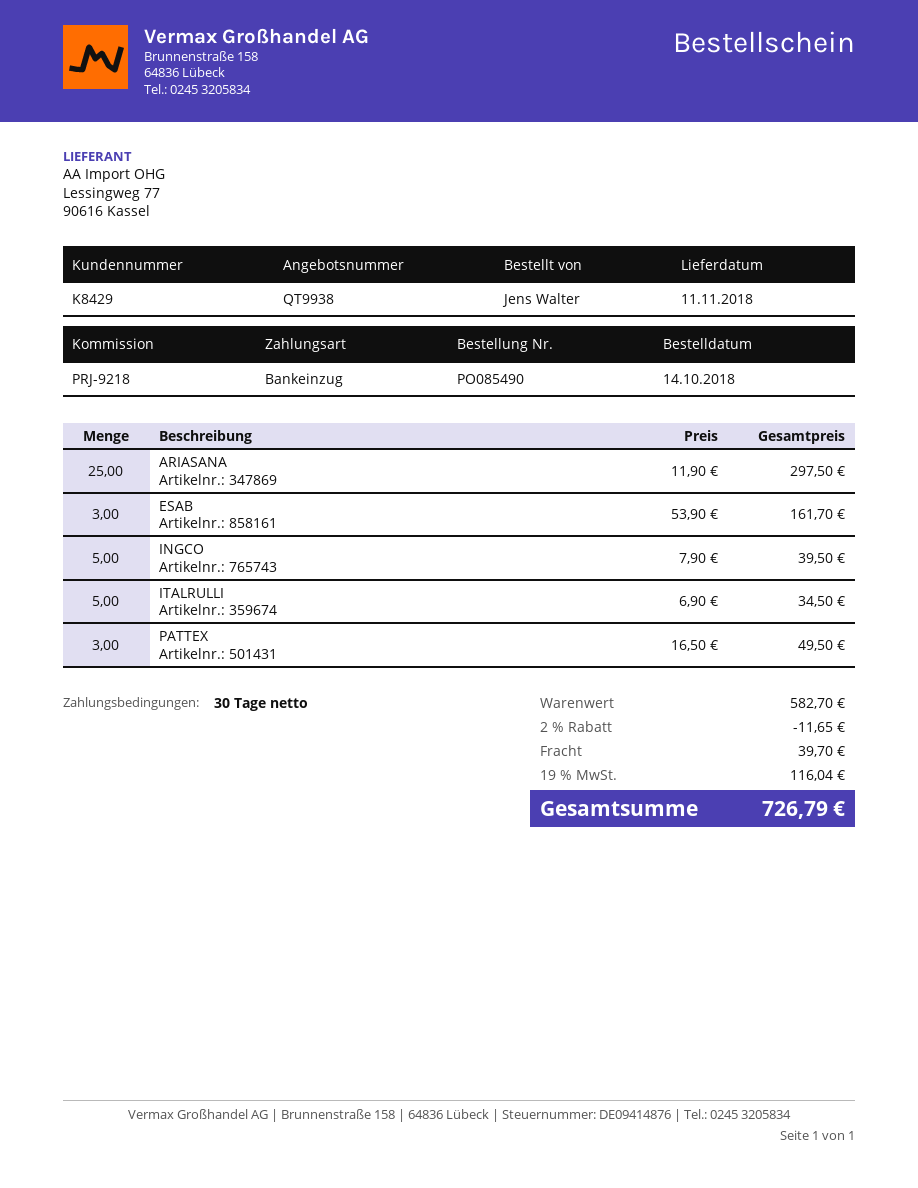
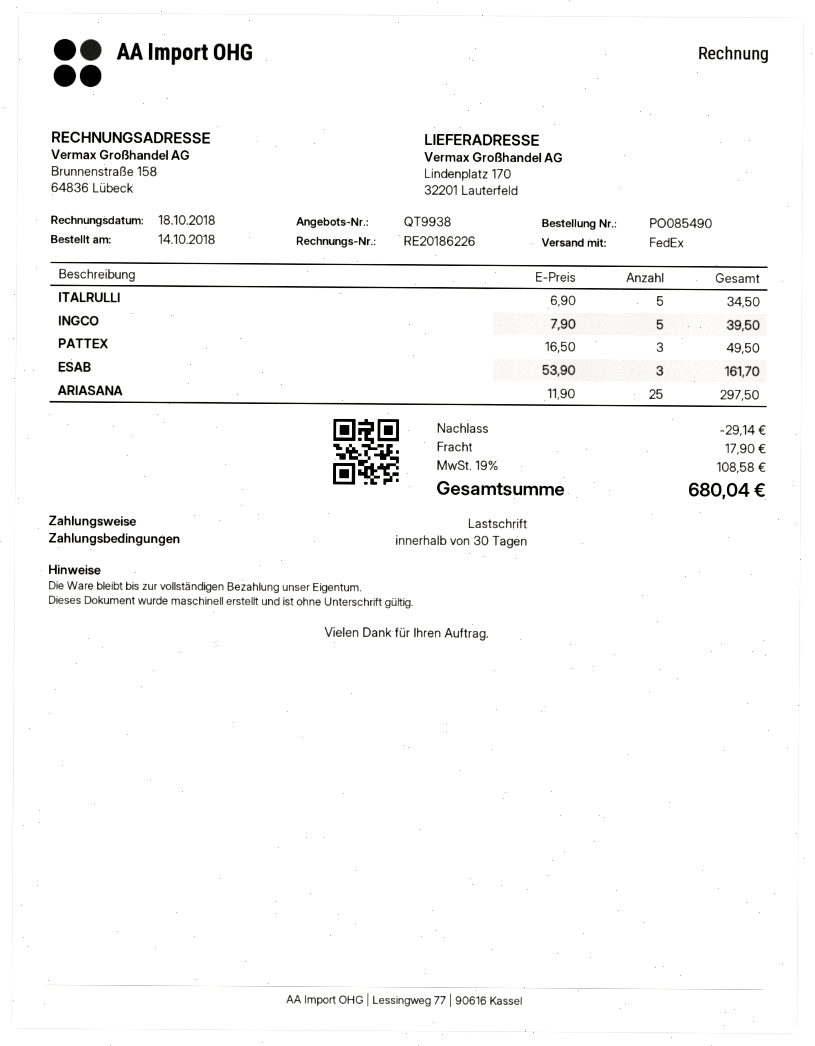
discount: 11.65 -> 29.14
shipping: 39.70 -> 17.90
tax: 19% = 116.04 -> 19% = 108.58
total: 726.79 -> 680.04

